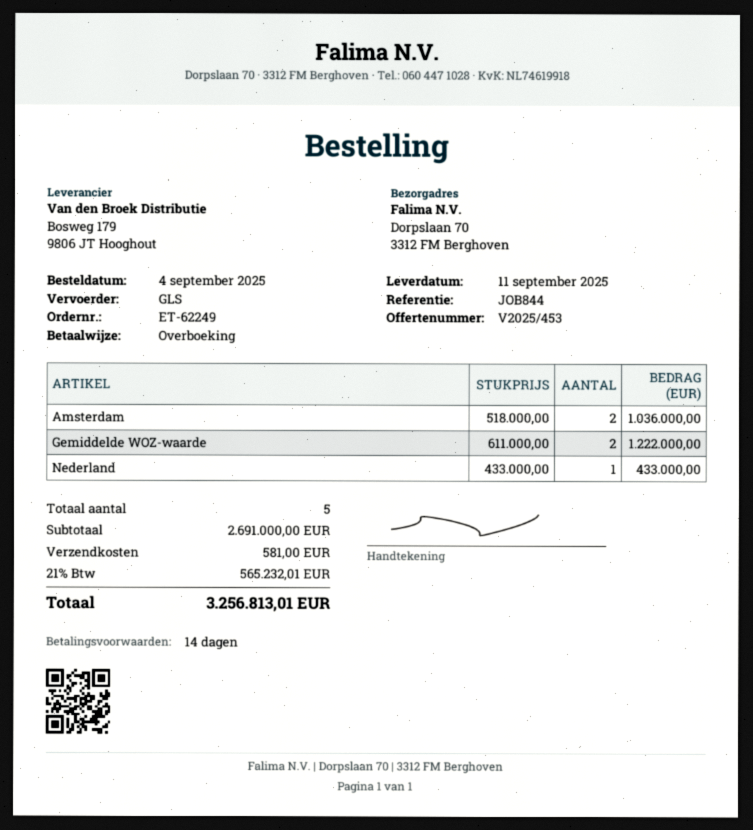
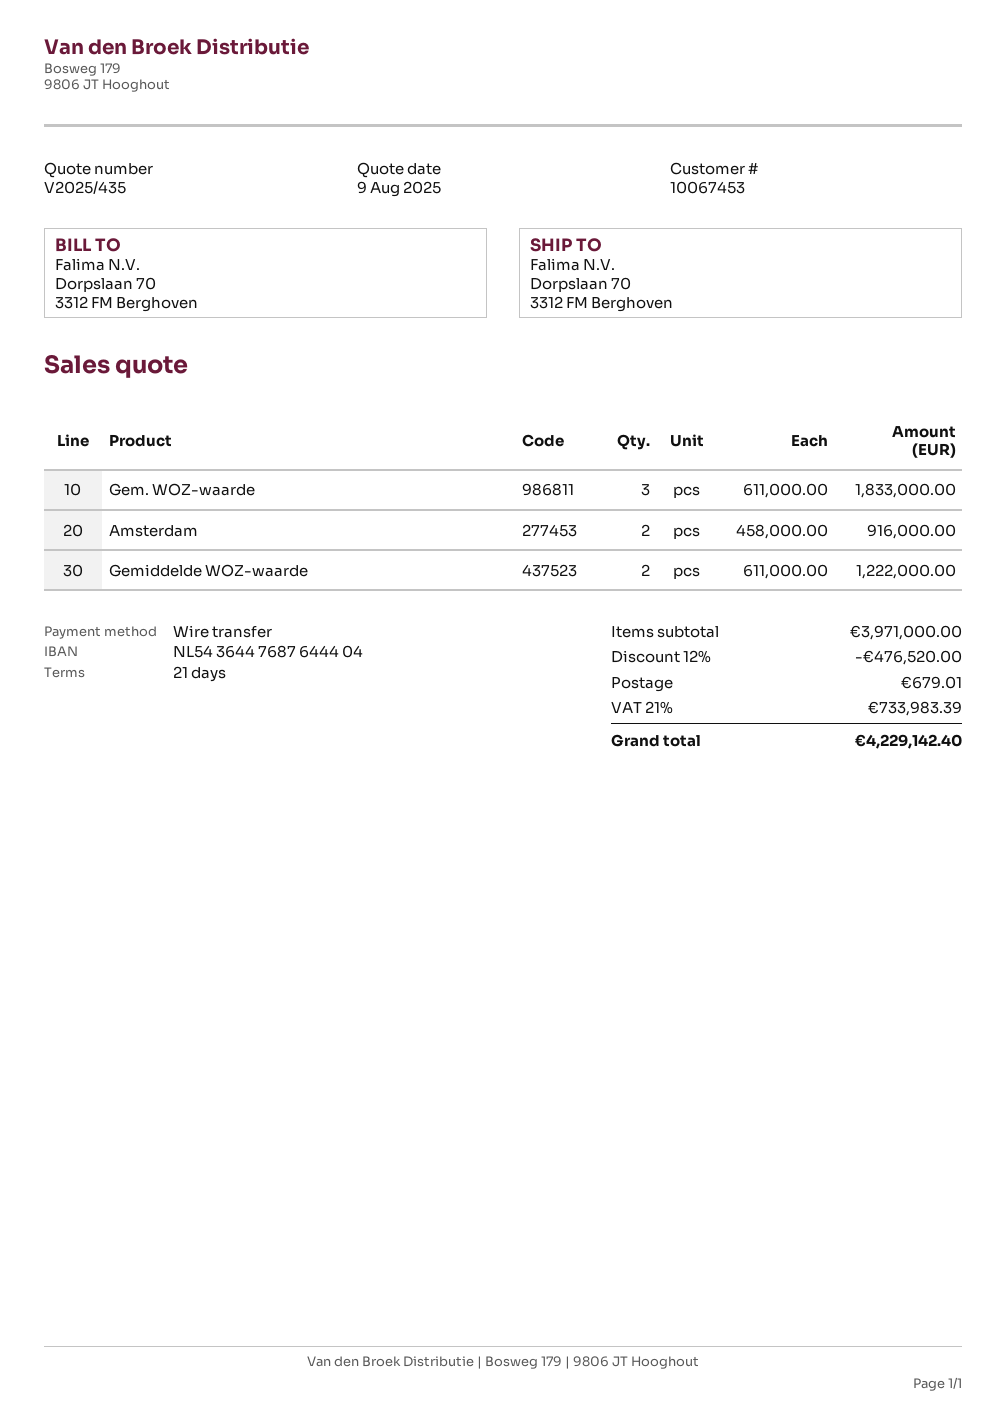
quote number: V2025/453 -> V2025/435
payment terms: 14 days -> 21 days
Amsterdam: 2 x 518000.00 = 1036000.00 -> 2 x 458000.00 = 916000.00
Nederland: 1 x 433000.00 = 433000.00 -> none
Gem. WOZ-waarde: none -> 3 x 611000.00 = 1833000.00
subtotal: 2691000.00 -> 3971000.00
discount: none -> 12% = 476520.00
shipping: 581.00 -> 679.01
tax: 21% = 565232.01 -> 21% = 733983.39
total: 3256813.01 -> 4229142.40

